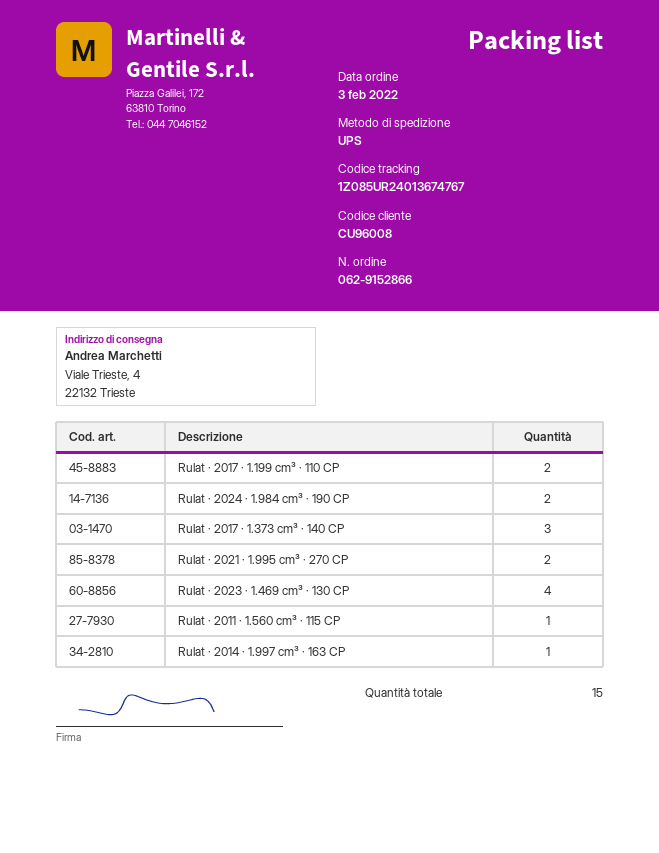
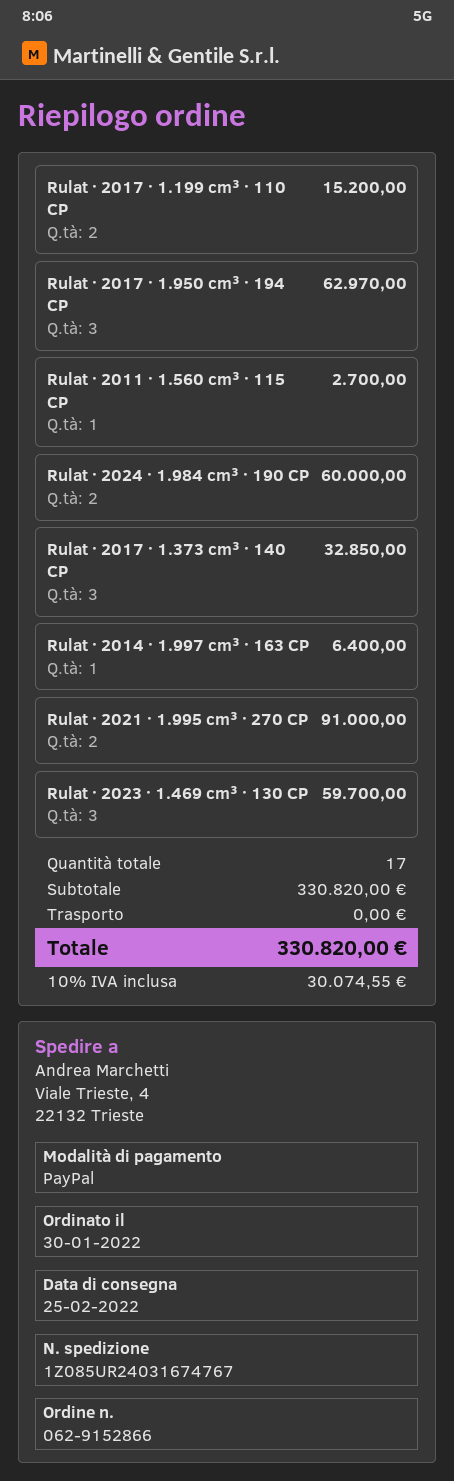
order date: 2022-02-03 -> 2022-01-30
tracking number: 1Z085UR24013674767 -> 1Z085UR24031674767
Rulat · 2023 · 1.469 cm³ · 130 CP: 4 -> 3
Rulat · 2017 · 1.950 cm³ · 194 CP: none -> 3
total quantity: 15 -> 17

